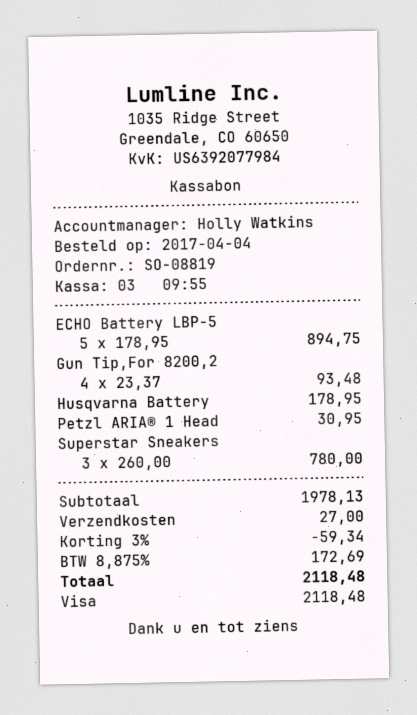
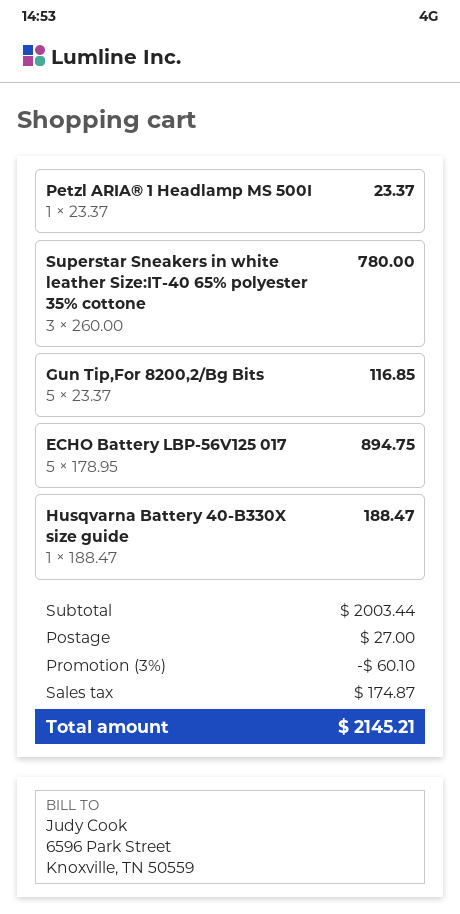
Gun Tip,For 8200,2: 4 x 23.37 = 93.48 -> 5 x 23.37 = 116.85
Husqvarna Battery: 1 x 178.95 = 178.95 -> 1 x 188.47 = 188.47
Petzl ARIA® 1 Head: 1 x 30.95 = 30.95 -> 1 x 23.37 = 23.37
subtotal: 1978.13 -> 2003.44
discount: 3% = 59.34 -> 3% = 60.10
tax: 172.69 -> 174.87
total: 2118.48 -> 2145.21

